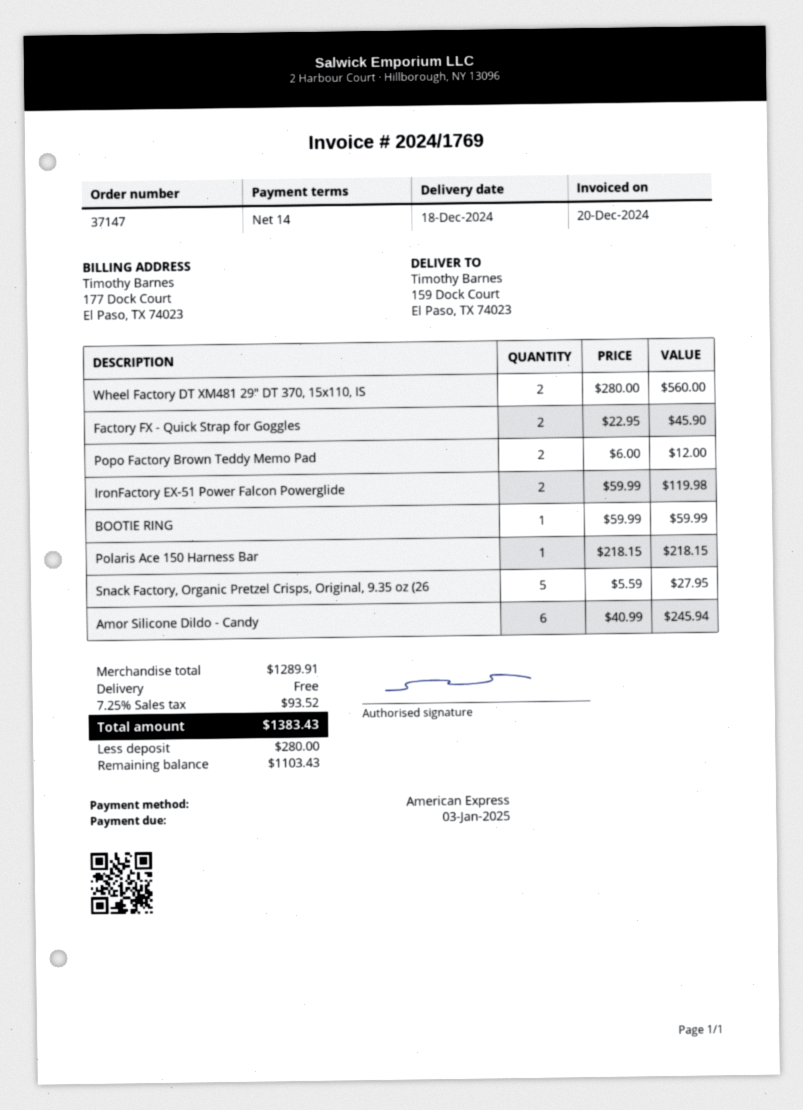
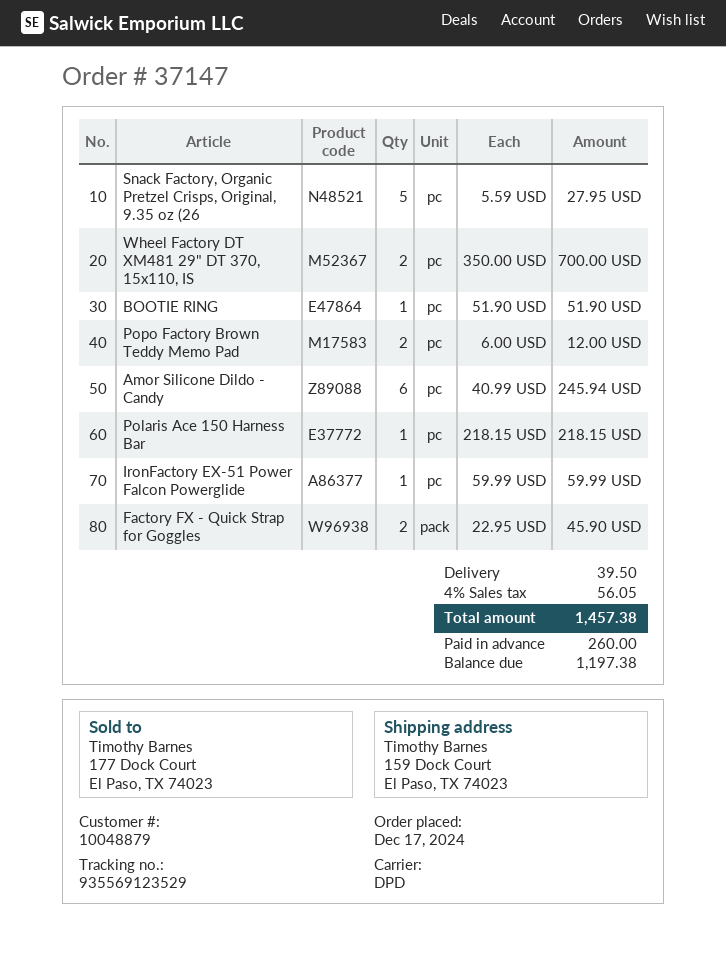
Wheel Factory DT XM481 29" DT 370, 15x110, IS: 2 x 280.00 = 560.00 -> 2 x 350.00 = 700.00
IronFactory EX-51 Power Falcon Powerglide: 2 x 59.99 = 119.98 -> 1 x 59.99 = 59.99
BOOTIE RING: 1 x 59.99 = 59.99 -> 1 x 51.90 = 51.90
shipping: 0.00 -> 39.50
tax: 7.25% = 93.52 -> 4% = 56.05
total: 1383.43 -> 1457.38
deposit: 280.00 -> 260.00
balance: 1103.43 -> 1197.38

